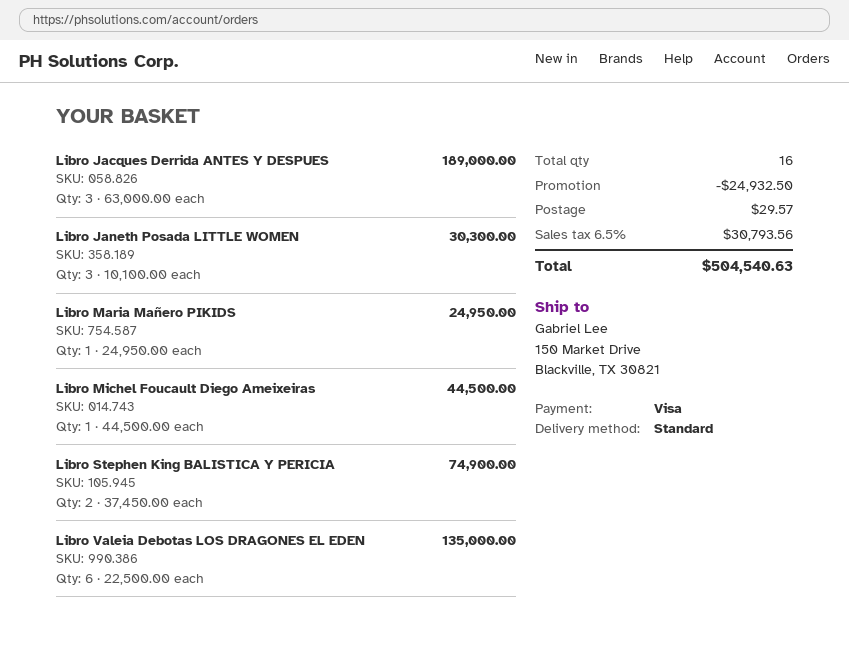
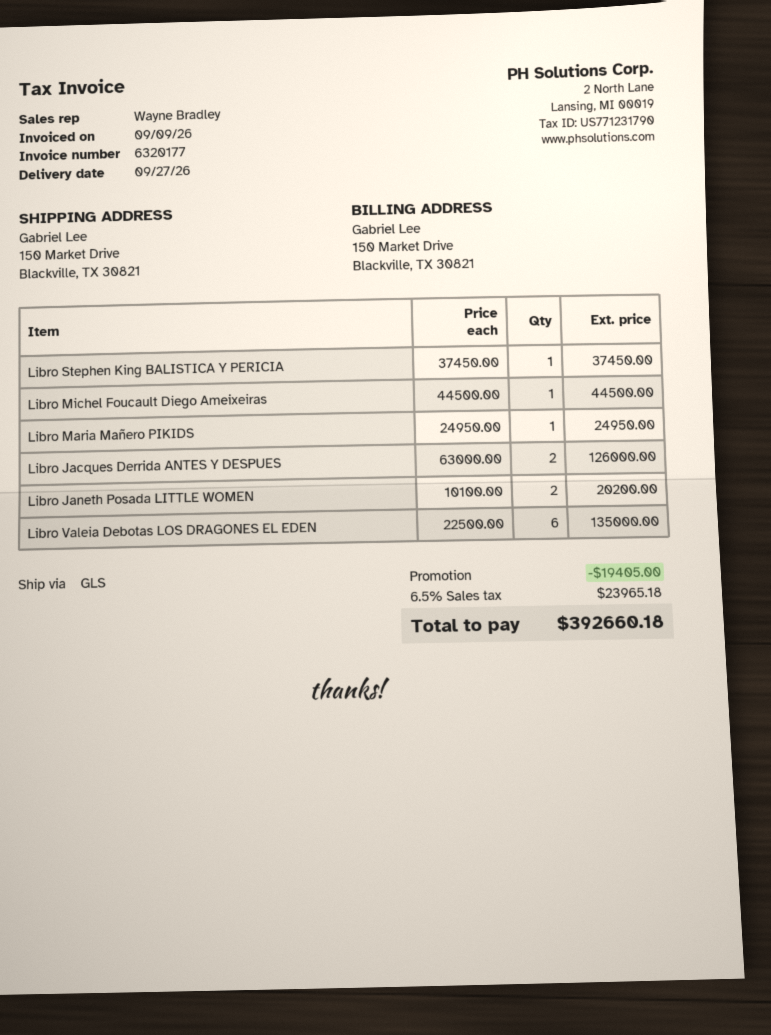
shipping method: standard -> GLS
Libro Jacques Derrida ANTES Y DESPUES: 3 x 63000.00 = 189000.00 -> 2 x 63000.00 = 126000.00
Libro Janeth Posada LITTLE WOMEN: 3 x 10100.00 = 30300.00 -> 2 x 10100.00 = 20200.00
Libro Stephen King BALISTICA Y PERICIA: 2 x 37450.00 = 74900.00 -> 1 x 37450.00 = 37450.00
discount: 24932.50 -> 19405.00
shipping: 29.57 -> none
tax: 6.5% = 30793.56 -> 6.5% = 23965.18
total: 504540.63 -> 392660.18

